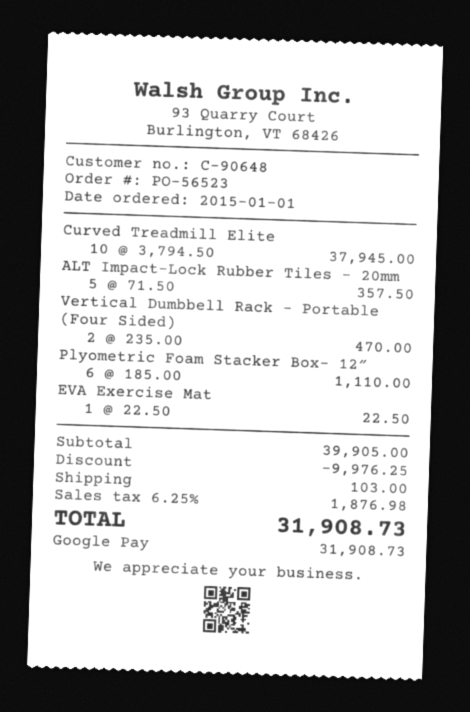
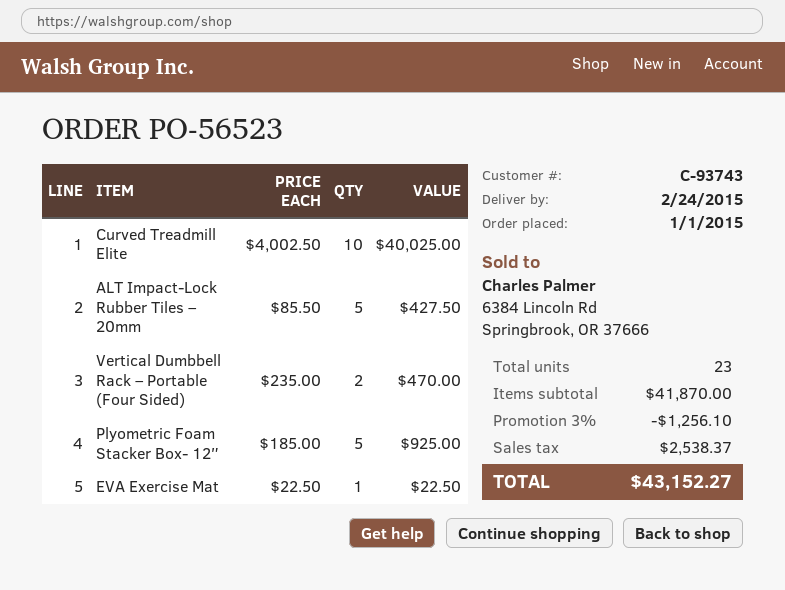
customer number: C-90648 -> C-93743
Curved Treadmill Elite: 10 x 3794.50 = 37945.00 -> 10 x 4002.50 = 40025.00
ALT Impact-Lock Rubber Tiles – 20mm: 5 x 71.50 = 357.50 -> 5 x 85.50 = 427.50
Plyometric Foam Stacker Box- 12″: 6 x 185.00 = 1110.00 -> 5 x 185.00 = 925.00
subtotal: 39905.00 -> 41870.00
discount: 9976.25 -> 1256.10
shipping: 103.00 -> none
tax: 1876.98 -> 2538.37
total: 31908.73 -> 43152.27

